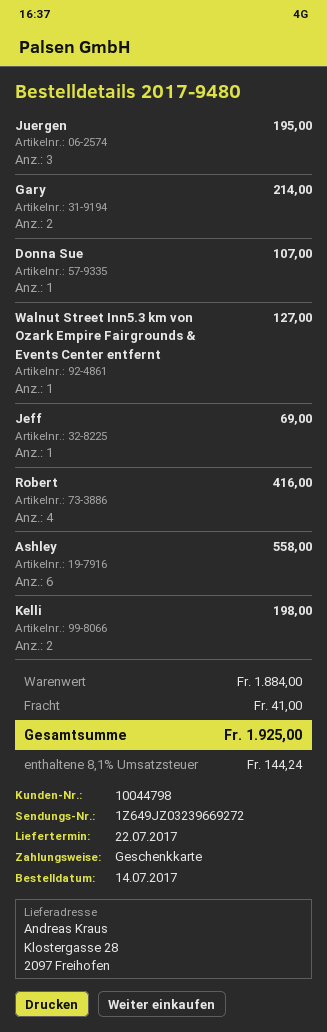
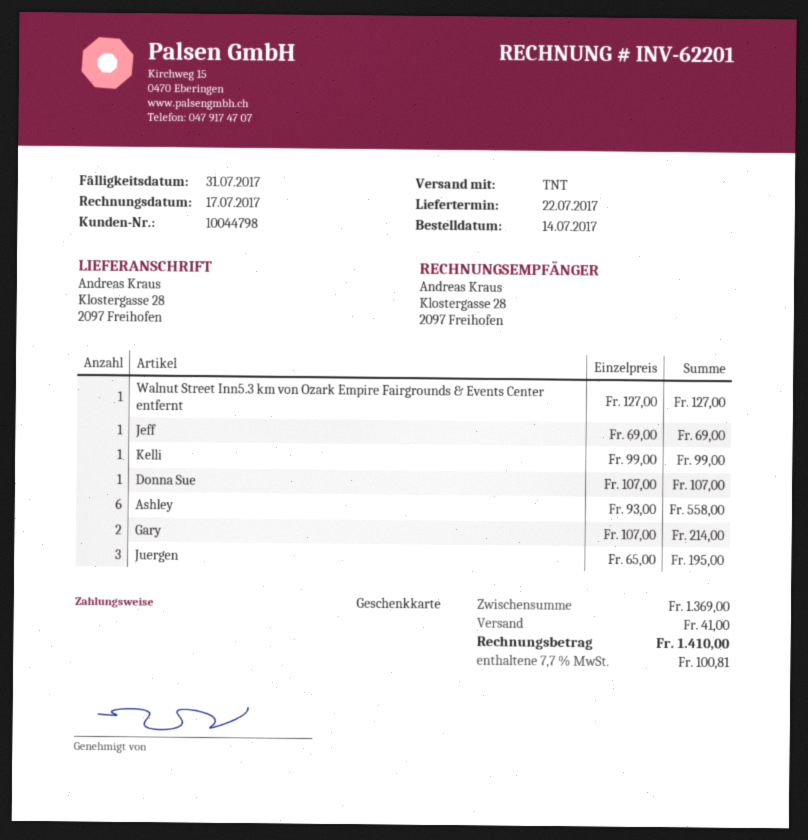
Robert: 4 for 416.00 -> none
Kelli: 2 for 198.00 -> 1 for 99.00
subtotal: 1884.00 -> 1369.00
tax: 8.1% = 144.24 -> 7.7% = 100.81
total: 1925.00 -> 1410.00

